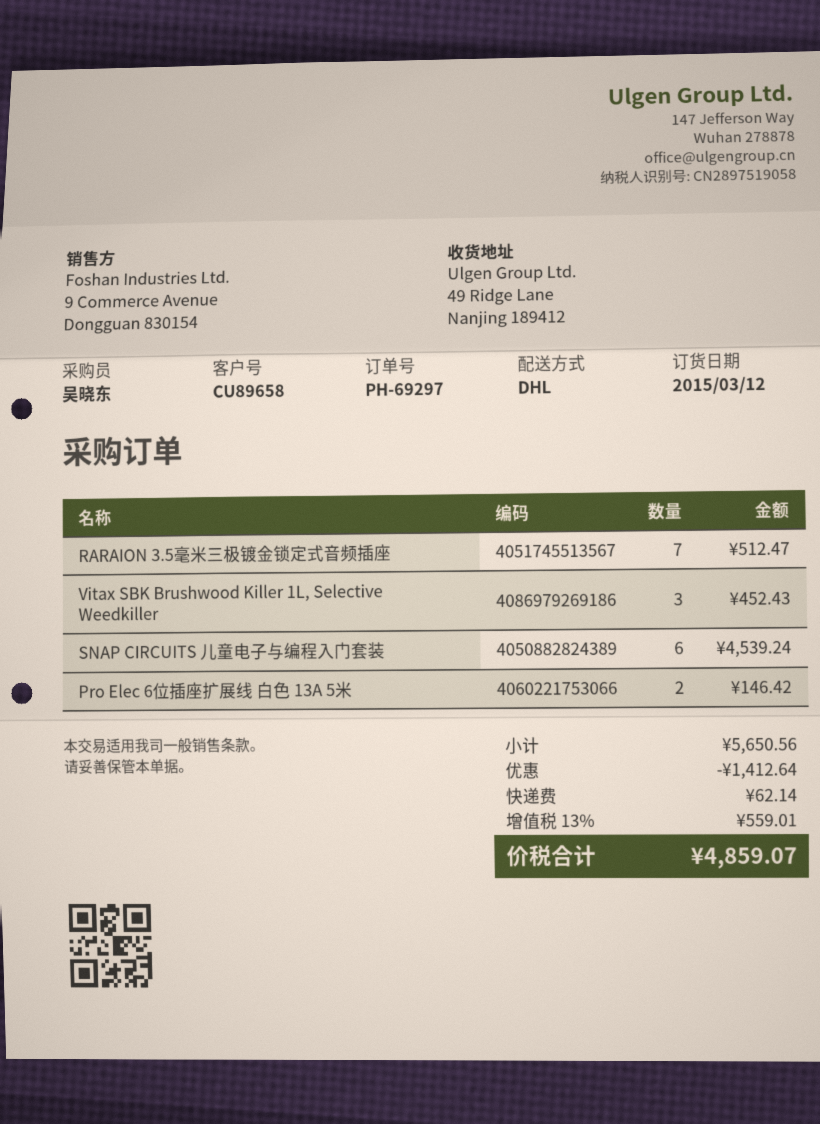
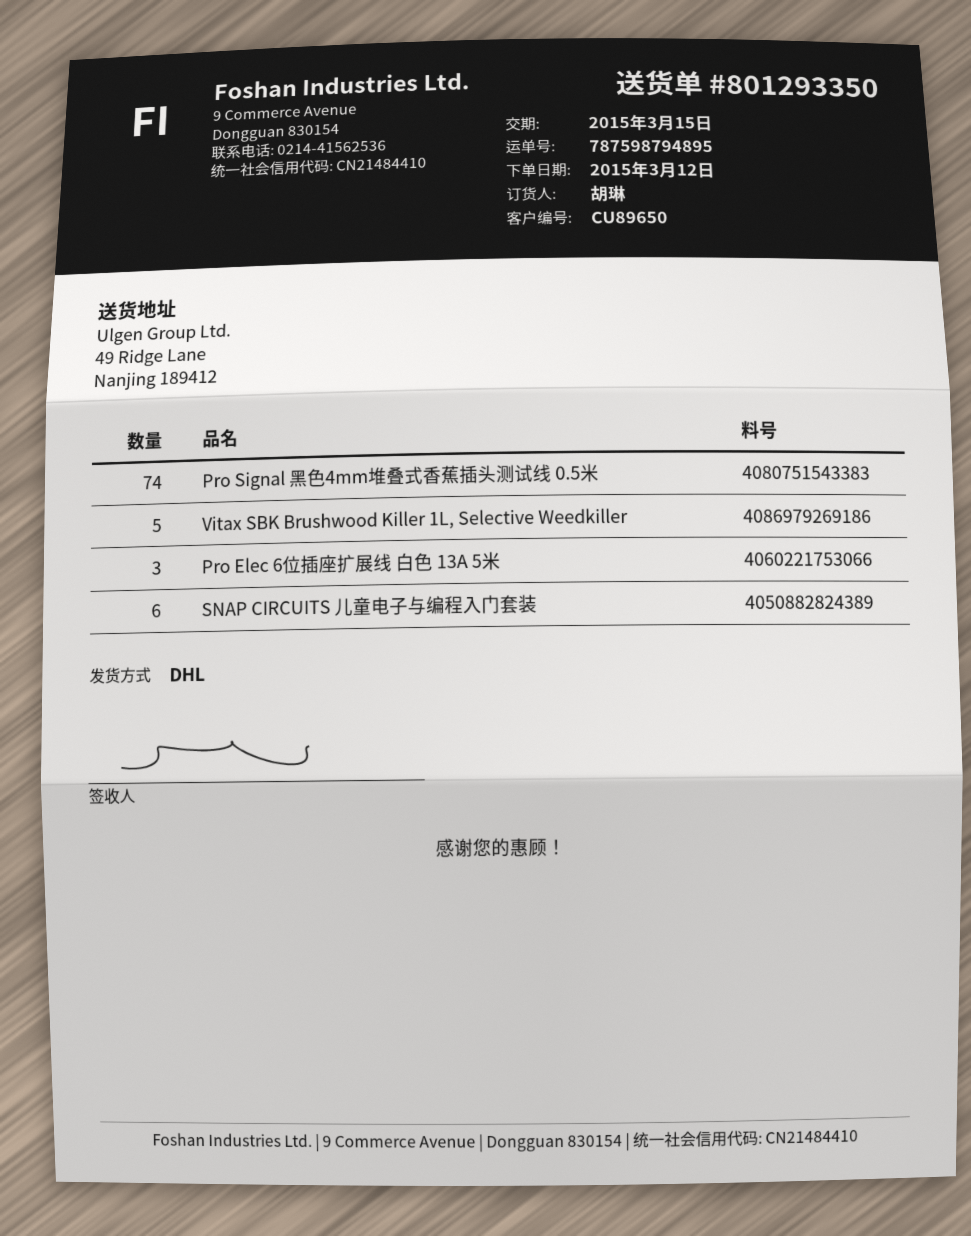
customer number: CU89658 -> CU89650
ordered by: 吴晓东 -> 胡琳
RARAION 3.5毫米三极镀金锁定式音频插座: 7 -> none
Vitax SBK Brushwood Killer 1L, Selective Weedkiller: 3 -> 5
Pro Elec 6位插座扩展线 白色 13A 5米: 2 -> 3
Pro Signal 黑色4mm堆叠式香蕉插头测试线 0.5米: none -> 74

